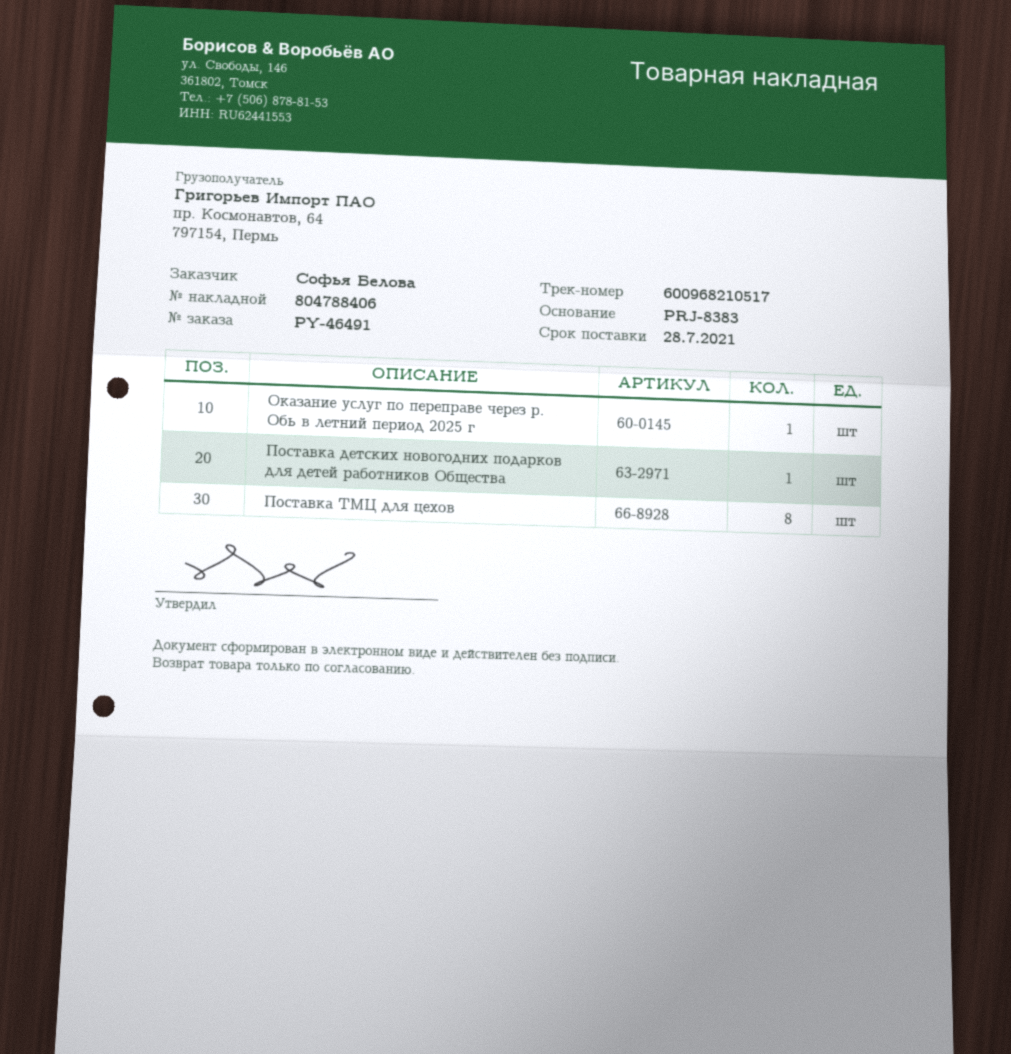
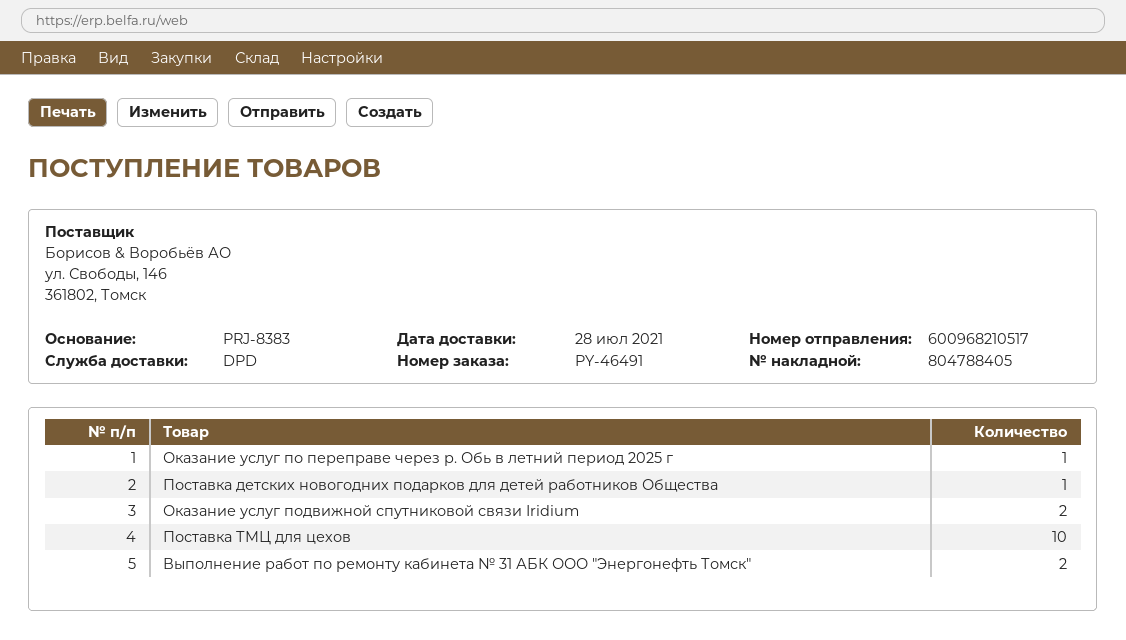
delivery note number: 804788406 -> 804788405
Поставка ТМЦ для цехов: 8 -> 10
Оказание услуг подвижной спутниковой связи Iridium: none -> 2
Выполнение работ по ремонту кабинета № 31 АБК ООО "Энергонефть Томск": none -> 2

